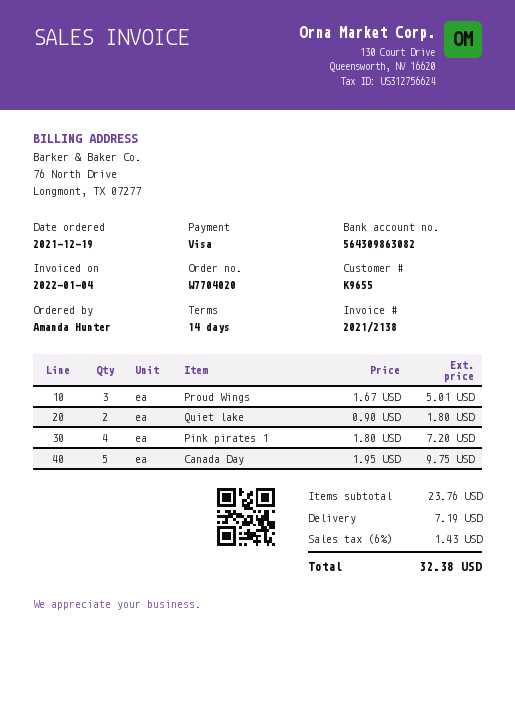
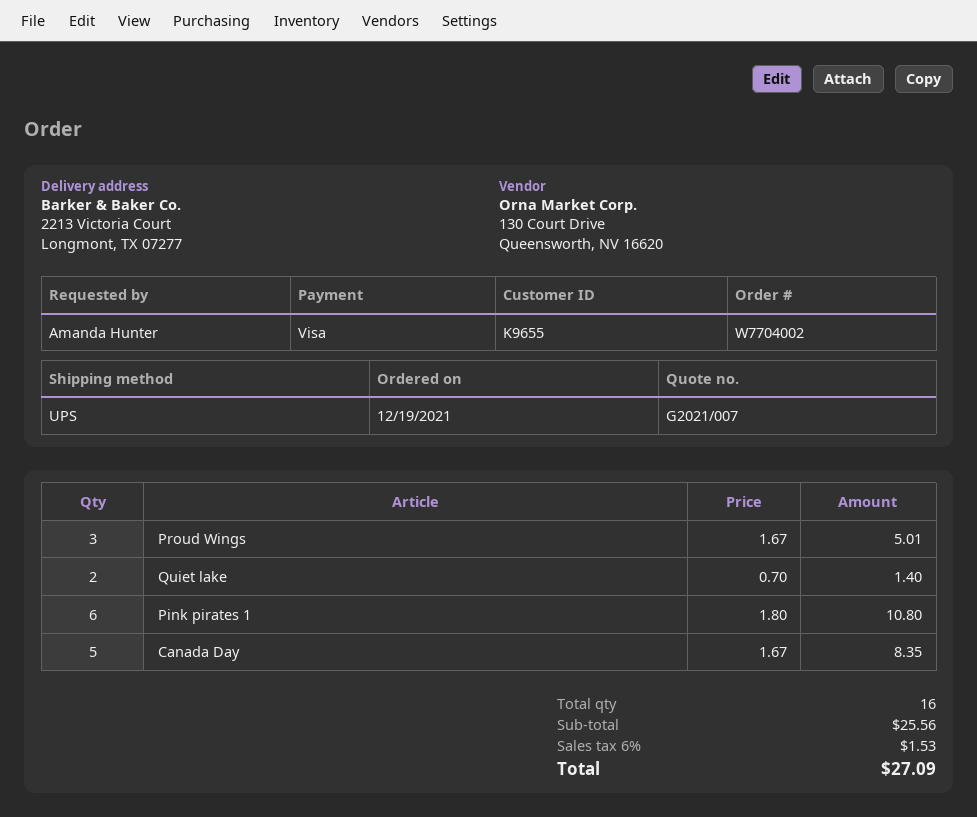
order number: W7704020 -> W7704002
Quiet lake: 2 x 0.90 = 1.80 -> 2 x 0.70 = 1.40
Pink pirates 1: 4 x 1.80 = 7.20 -> 6 x 1.80 = 10.80
Canada Day: 5 x 1.95 = 9.75 -> 5 x 1.67 = 8.35
subtotal: 23.76 -> 25.56
shipping: 7.19 -> none
tax: 6% = 1.43 -> 6% = 1.53
total: 32.38 -> 27.09

